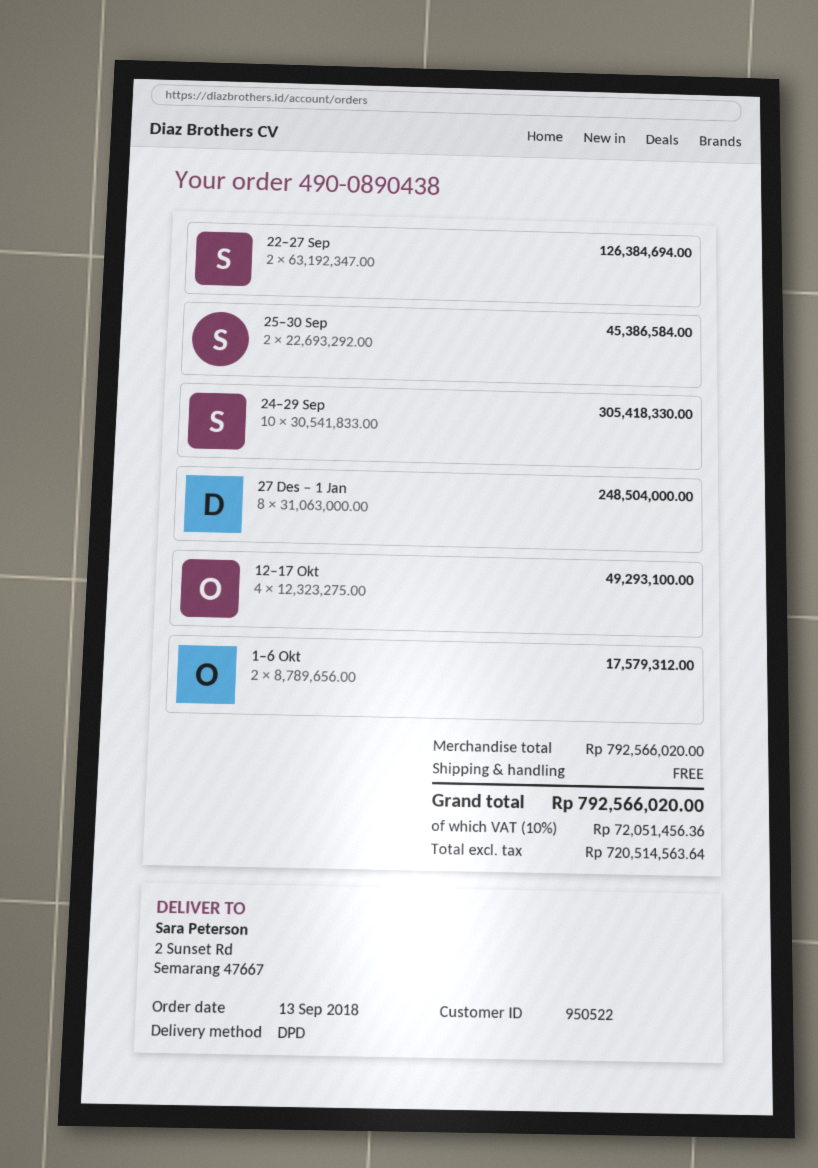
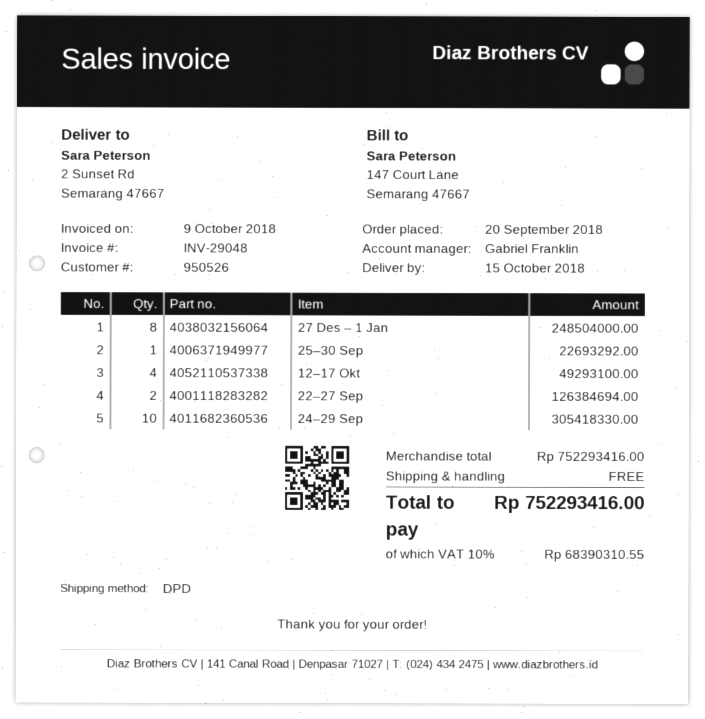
order date: 2018-09-13 -> 2018-09-20
customer number: 950522 -> 950526
25–30 Sep: 2 for 45386584.00 -> 1 for 22693292.00
1–6 Okt: 2 for 17579312.00 -> none
subtotal: 792566020.00 -> 752293416.00
tax: 10% = 72051456.36 -> 10% = 68390310.55
total: 792566020.00 -> 752293416.00

